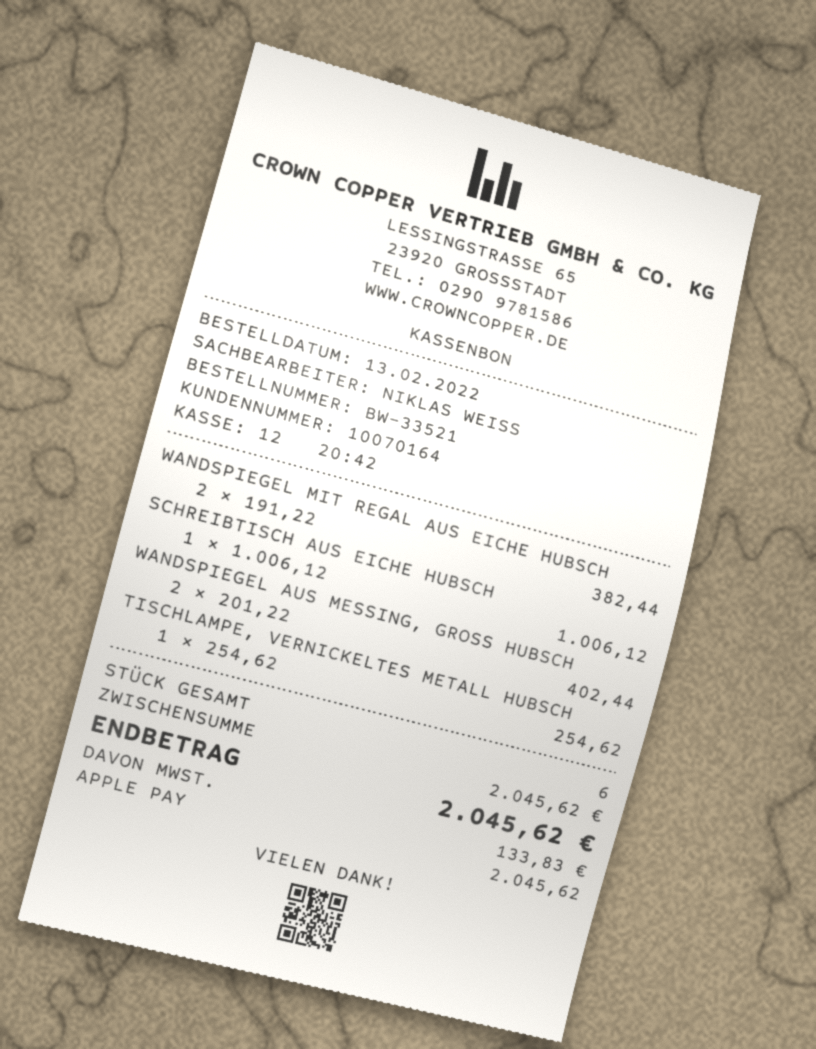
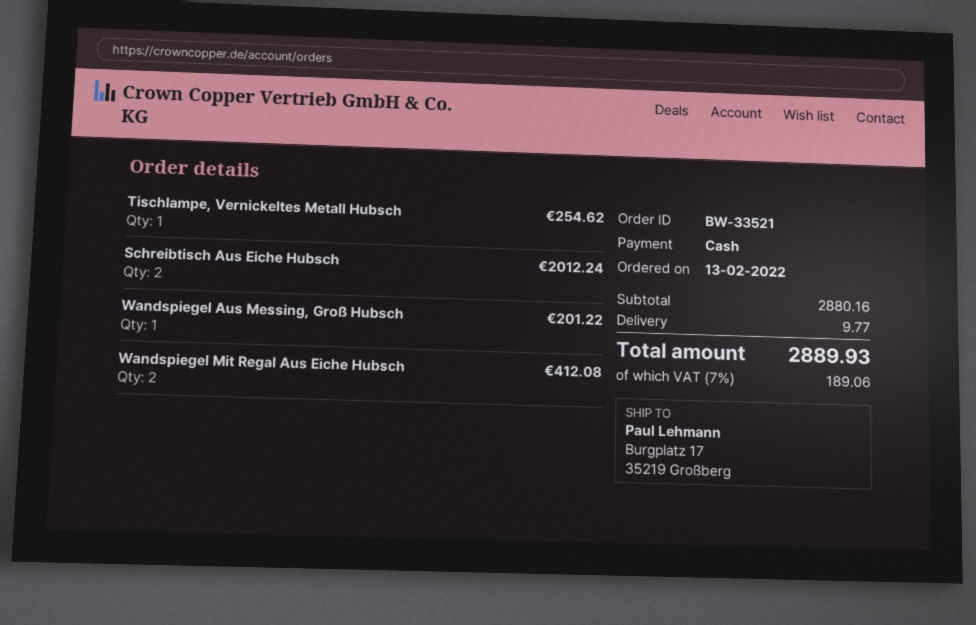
payment method: Apple Pay -> cash
WANDSPIEGEL MIT REGAL AUS EICHE HUBSCH: 2 for 382.44 -> 2 for 412.08
SCHREIBTISCH AUS EICHE HUBSCH: 1 for 1006.12 -> 2 for 2012.24
WANDSPIEGEL AUS MESSING, GROSS HUBSCH: 2 for 402.44 -> 1 for 201.22
subtotal: 2045.62 -> 2880.16
shipping: none -> 9.77
tax: 133.83 -> 189.06
total: 2045.62 -> 2889.93

